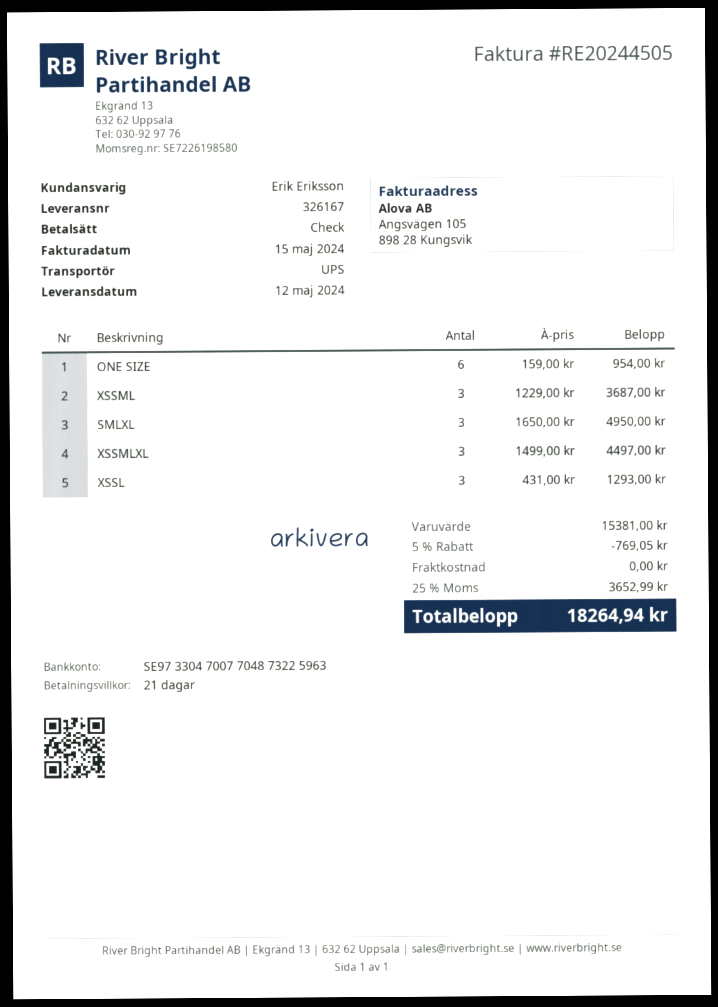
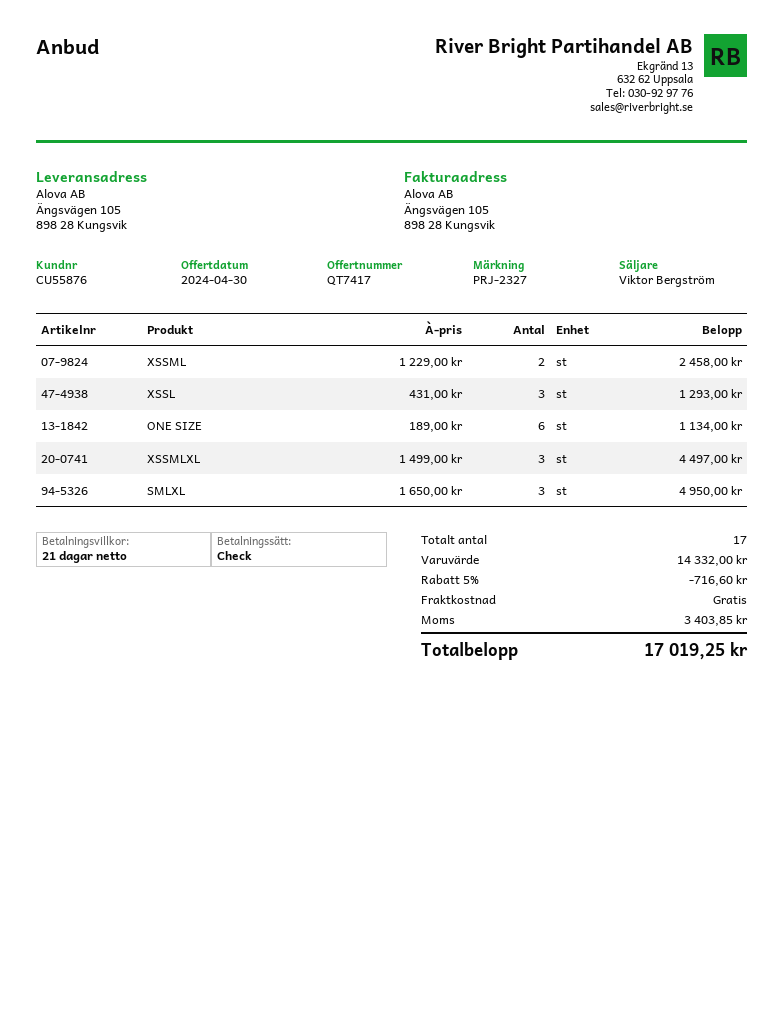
sales rep: Erik Eriksson -> Viktor Bergström
ONE SIZE: 6 x 159.00 = 954.00 -> 6 x 189.00 = 1134.00
XSSML: 3 x 1229.00 = 3687.00 -> 2 x 1229.00 = 2458.00
subtotal: 15381.00 -> 14332.00
discount: 5% = 769.05 -> 5% = 716.60
tax: 3652.99 -> 3403.85
total: 18264.94 -> 17019.25

